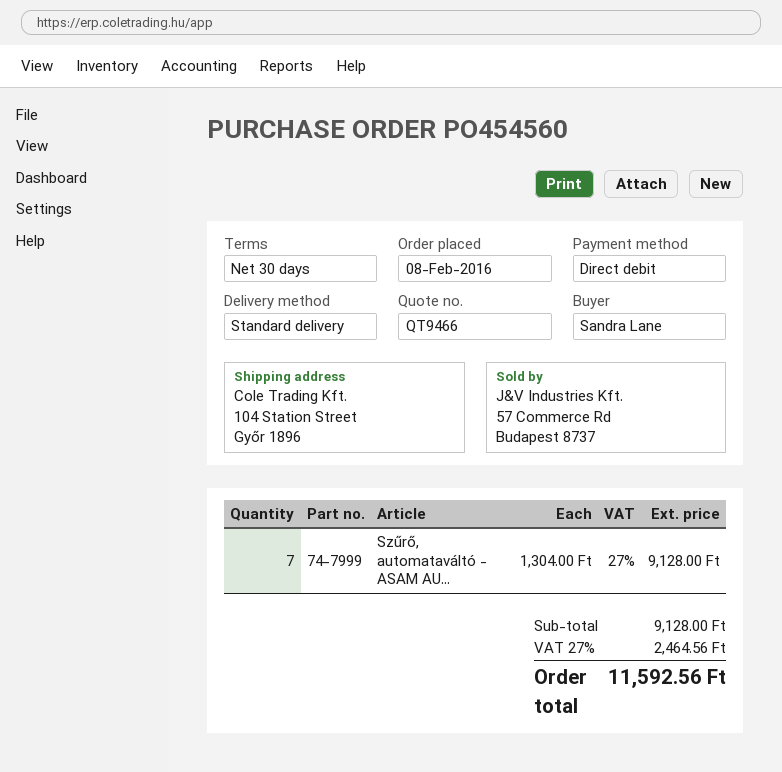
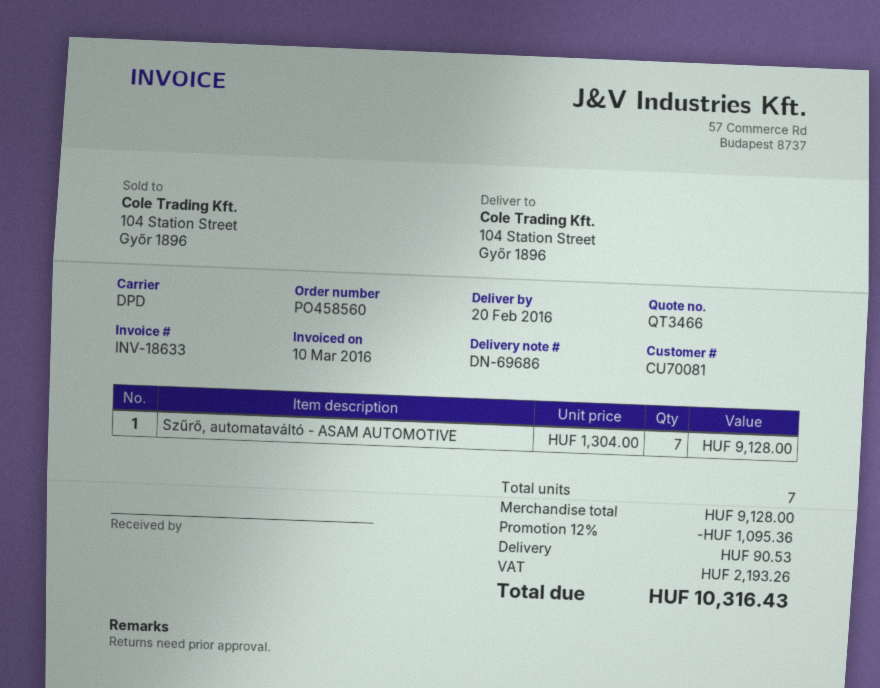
quote number: QT9466 -> QT3466
order number: PO454560 -> PO458560
shipping method: standard -> DPD
discount: none -> 12% = 1095.36
shipping: none -> 90.53
tax: 2464.56 -> 2193.26
total: 11592.56 -> 10316.43

